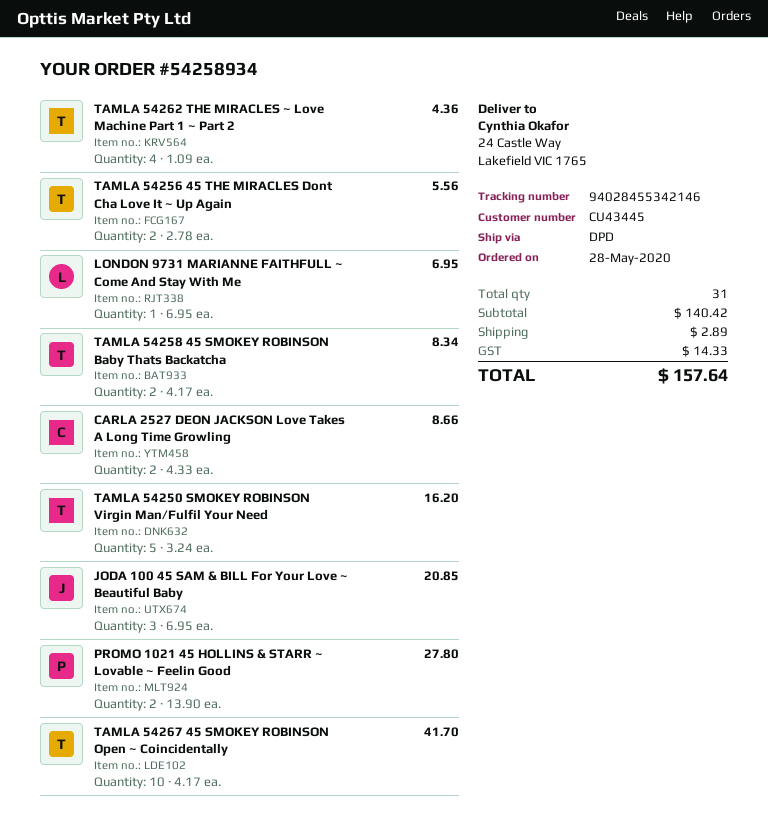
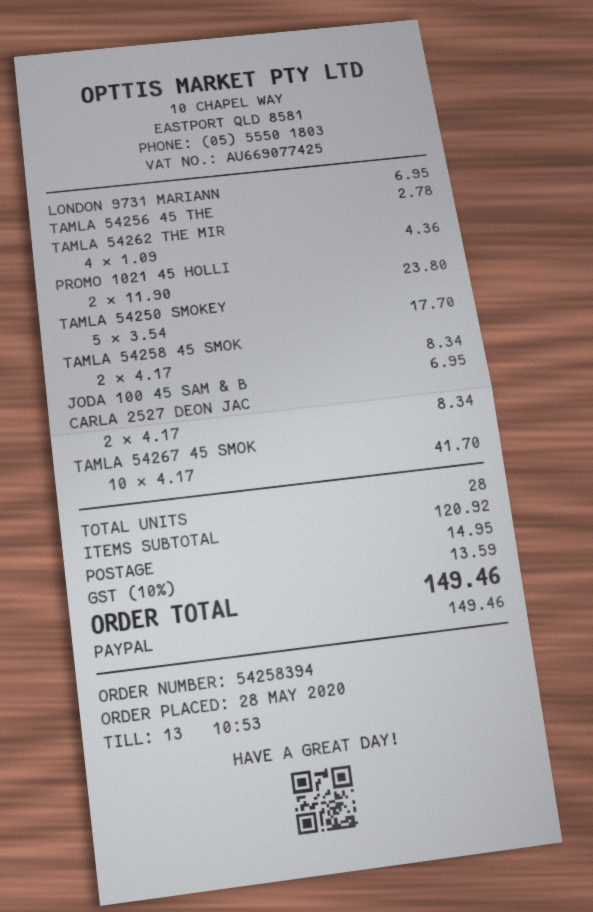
order number: 54258934 -> 54258394
TAMLA 54256 45 THE MIRACLES Dont Cha Love It ~ Up Again: 2 x 2.78 = 5.56 -> 1 x 2.78 = 2.78
CARLA 2527 DEON JACKSON Love Takes A Long Time Growling: 2 x 4.33 = 8.66 -> 2 x 4.17 = 8.34
TAMLA 54250 SMOKEY ROBINSON Virgin Man/Fulfil Your Need: 5 x 3.24 = 16.20 -> 5 x 3.54 = 17.70
JODA 100 45 SAM & BILL For Your Love ~ Beautiful Baby: 3 x 6.95 = 20.85 -> 1 x 6.95 = 6.95
PROMO 1021 45 HOLLINS & STARR ~ Lovable ~ Feelin Good: 2 x 13.90 = 27.80 -> 2 x 11.90 = 23.80
total quantity: 31 -> 28
subtotal: 140.42 -> 120.92
shipping: 2.89 -> 14.95
tax: 14.33 -> 13.59
total: 157.64 -> 149.46

